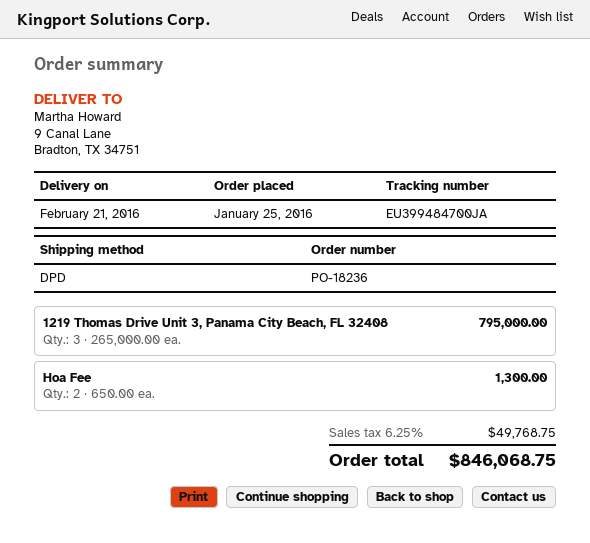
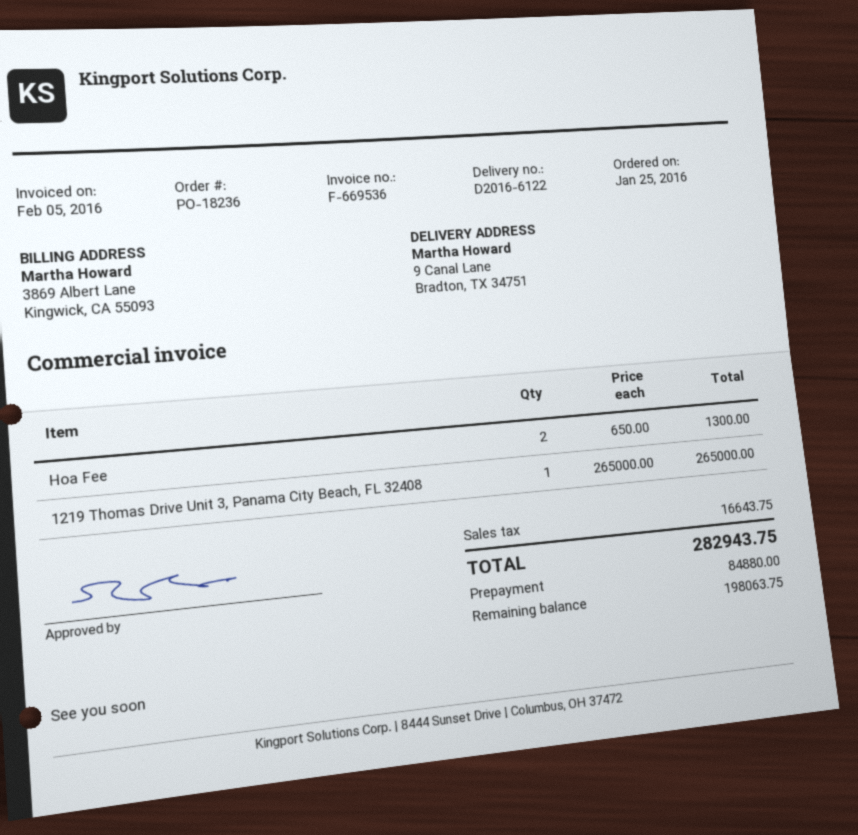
1219 Thomas Drive Unit 3, Panama City Beach, FL 32408: 3 x 265000.00 = 795000.00 -> 1 x 265000.00 = 265000.00
tax: 49768.75 -> 16643.75
total: 846068.75 -> 282943.75

